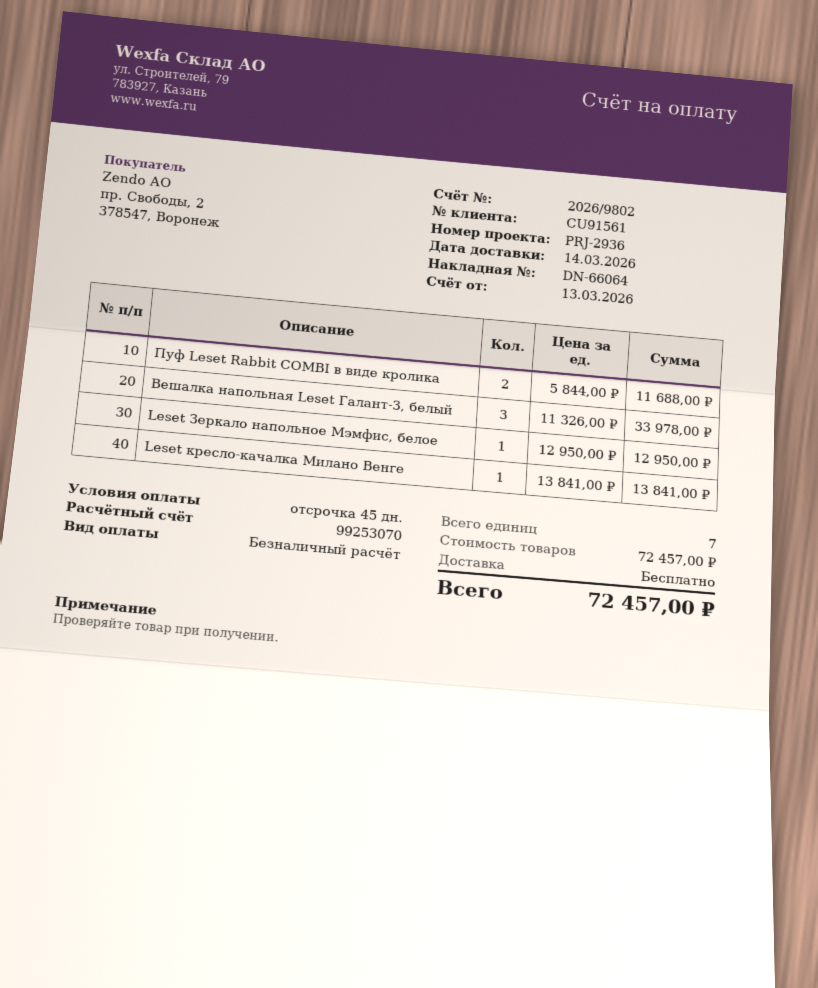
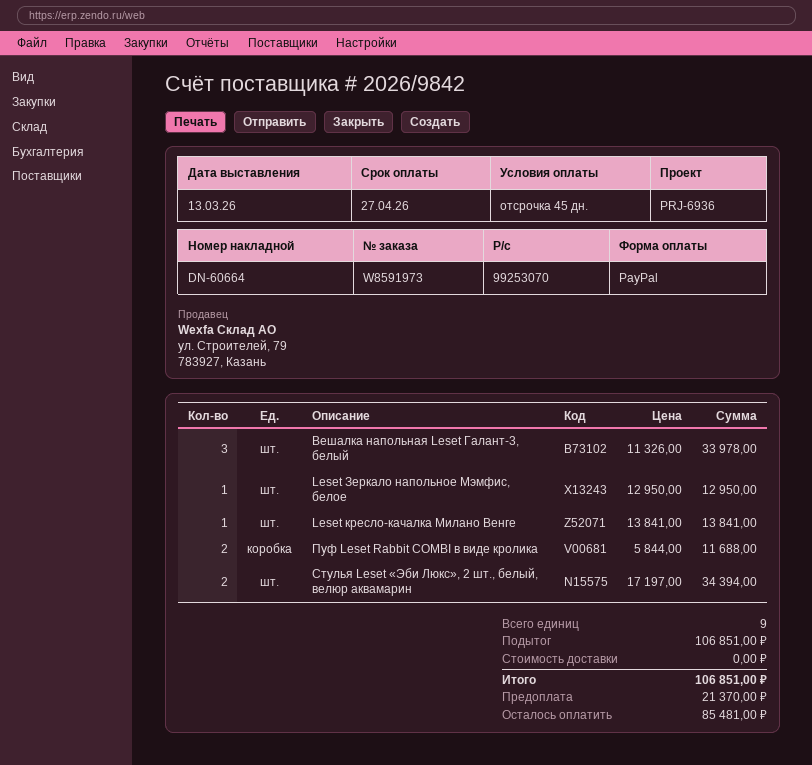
delivery note number: DN-66064 -> DN-60664
invoice number: 2026/9802 -> 2026/9842
reference: PRJ-2936 -> PRJ-6936
payment method: bank transfer -> PayPal
Стулья Leset «Эби Люкс», 2 шт., белый, велюр аквамарин: none -> 2 x 17197.00 = 34394.00
total quantity: 7 -> 9
subtotal: 72457.00 -> 106851.00
total: 72457.00 -> 106851.00

